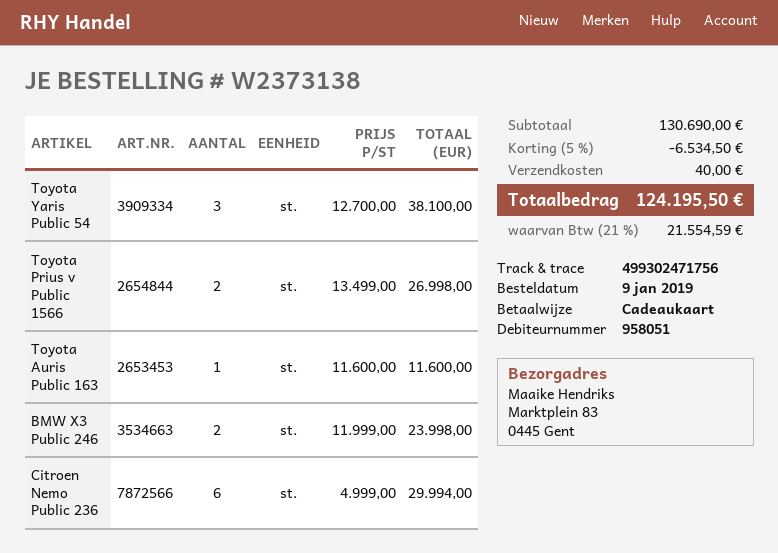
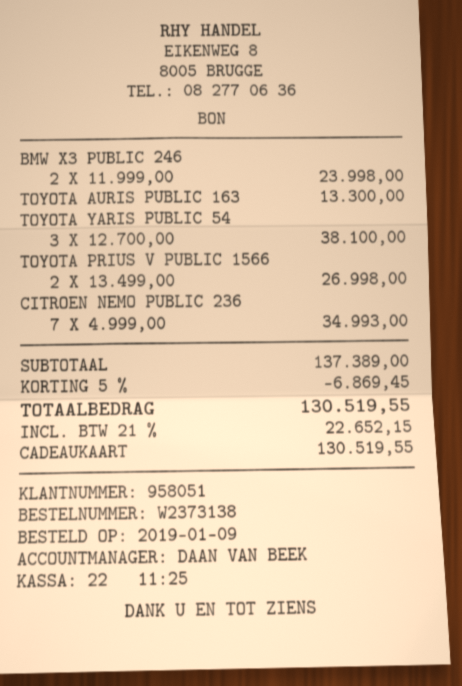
Toyota Auris Public 163: 1 x 11600.00 = 11600.00 -> 1 x 13300.00 = 13300.00
Citroen Nemo Public 236: 6 x 4999.00 = 29994.00 -> 7 x 4999.00 = 34993.00
subtotal: 130690.00 -> 137389.00
discount: 5% = 6534.50 -> 5% = 6869.45
shipping: 40.00 -> none
tax: 21% = 21554.59 -> 21% = 22652.15
total: 124195.50 -> 130519.55

